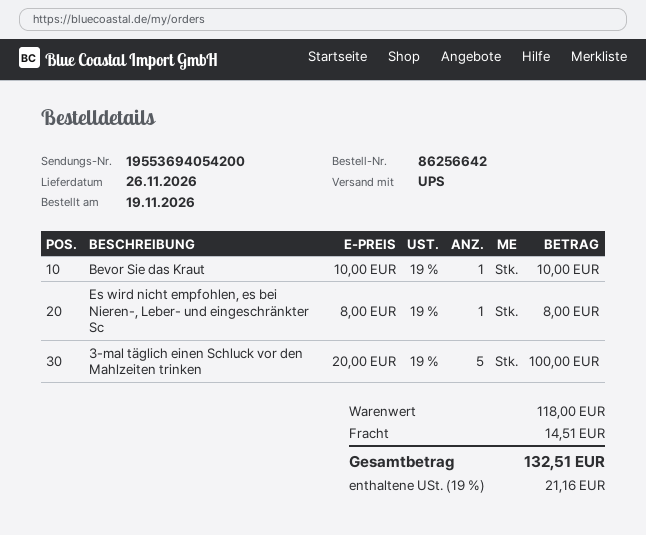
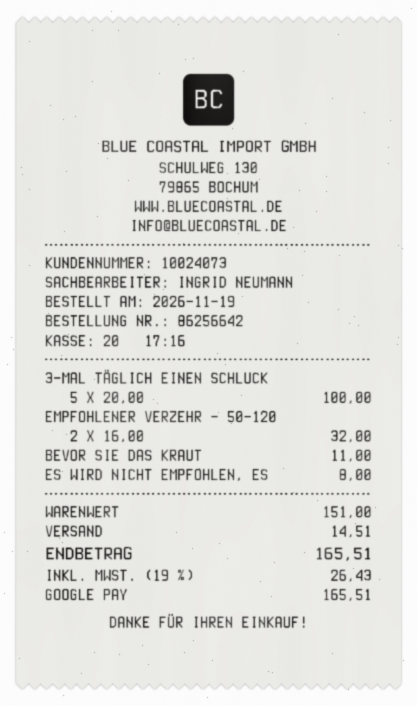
Bevor Sie das Kraut: 1 x 10.00 = 10.00 -> 1 x 11.00 = 11.00
EMPFOHLENER VERZEHR - 50-120: none -> 2 x 16.00 = 32.00
subtotal: 118.00 -> 151.00
tax: 19% = 21.16 -> 19% = 26.43
total: 132.51 -> 165.51

